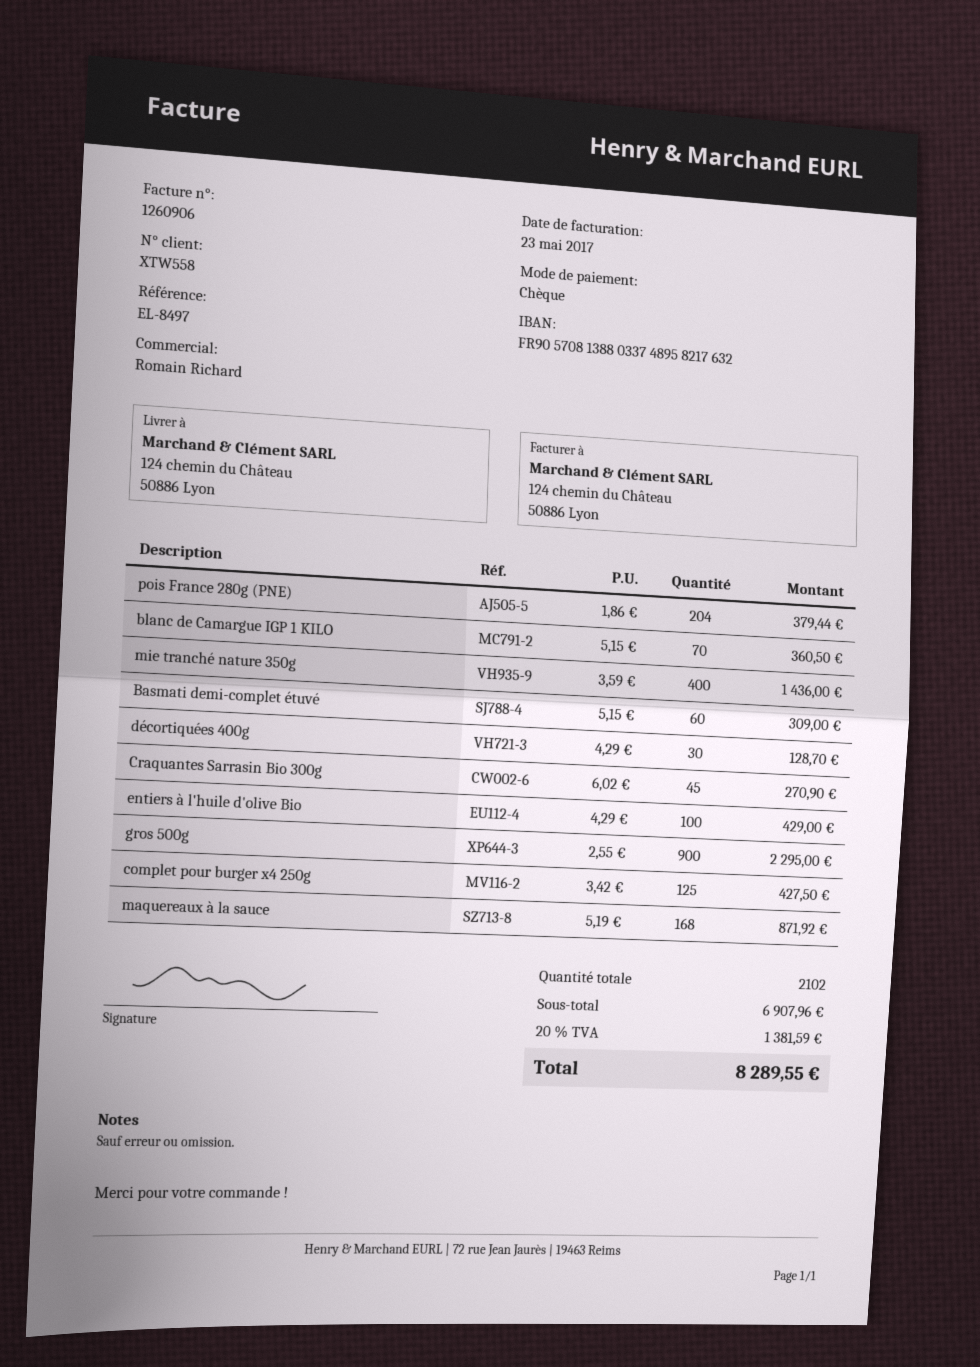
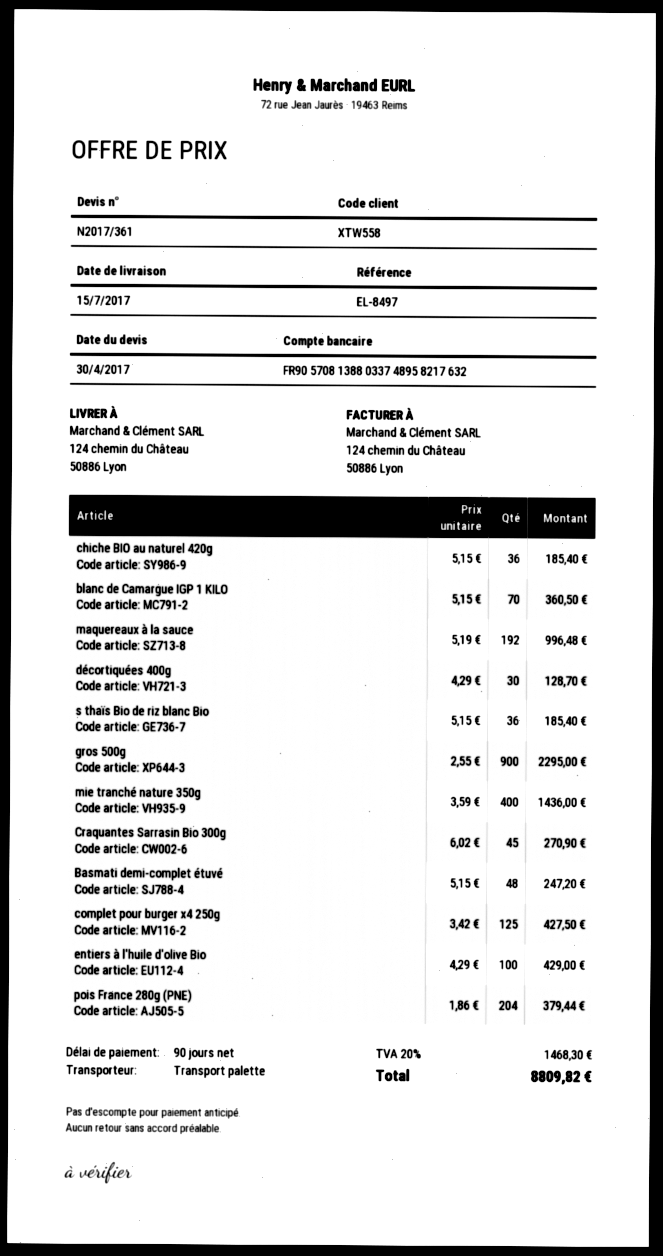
Basmati demi-complet étuvé: 60 x 5.15 = 309.00 -> 48 x 5.15 = 247.20
maquereaux à la sauce: 168 x 5.19 = 871.92 -> 192 x 5.19 = 996.48
chiche BIO au naturel 420g: none -> 36 x 5.15 = 185.40
s thaïs Bio de riz blanc Bio: none -> 36 x 5.15 = 185.40
tax: 20% = 1381.59 -> 20% = 1468.30
total: 8289.55 -> 8809.82

